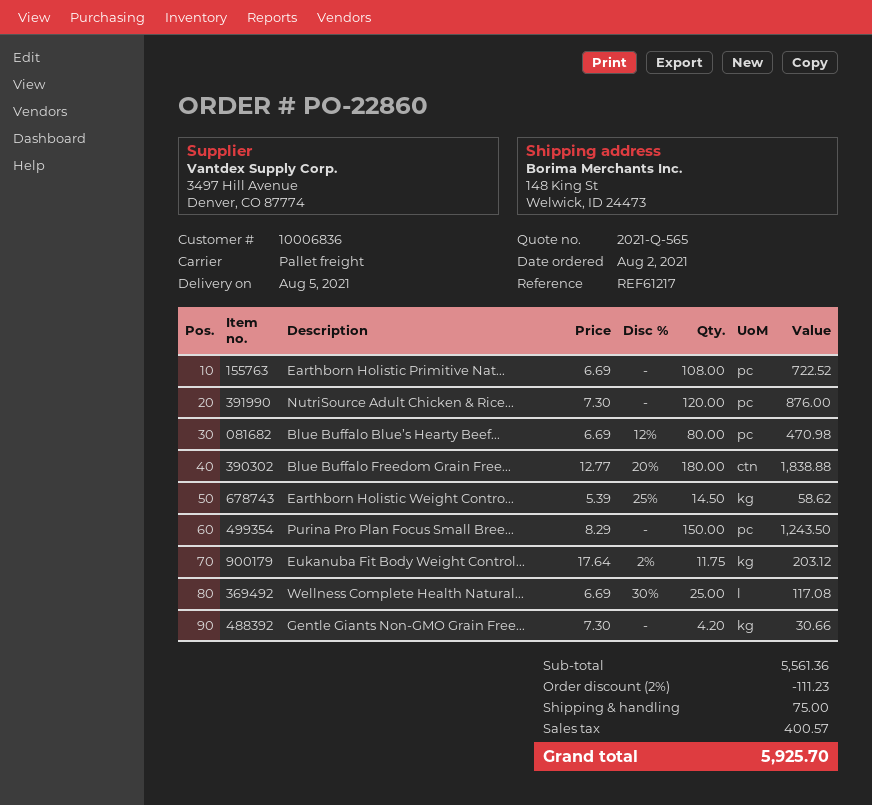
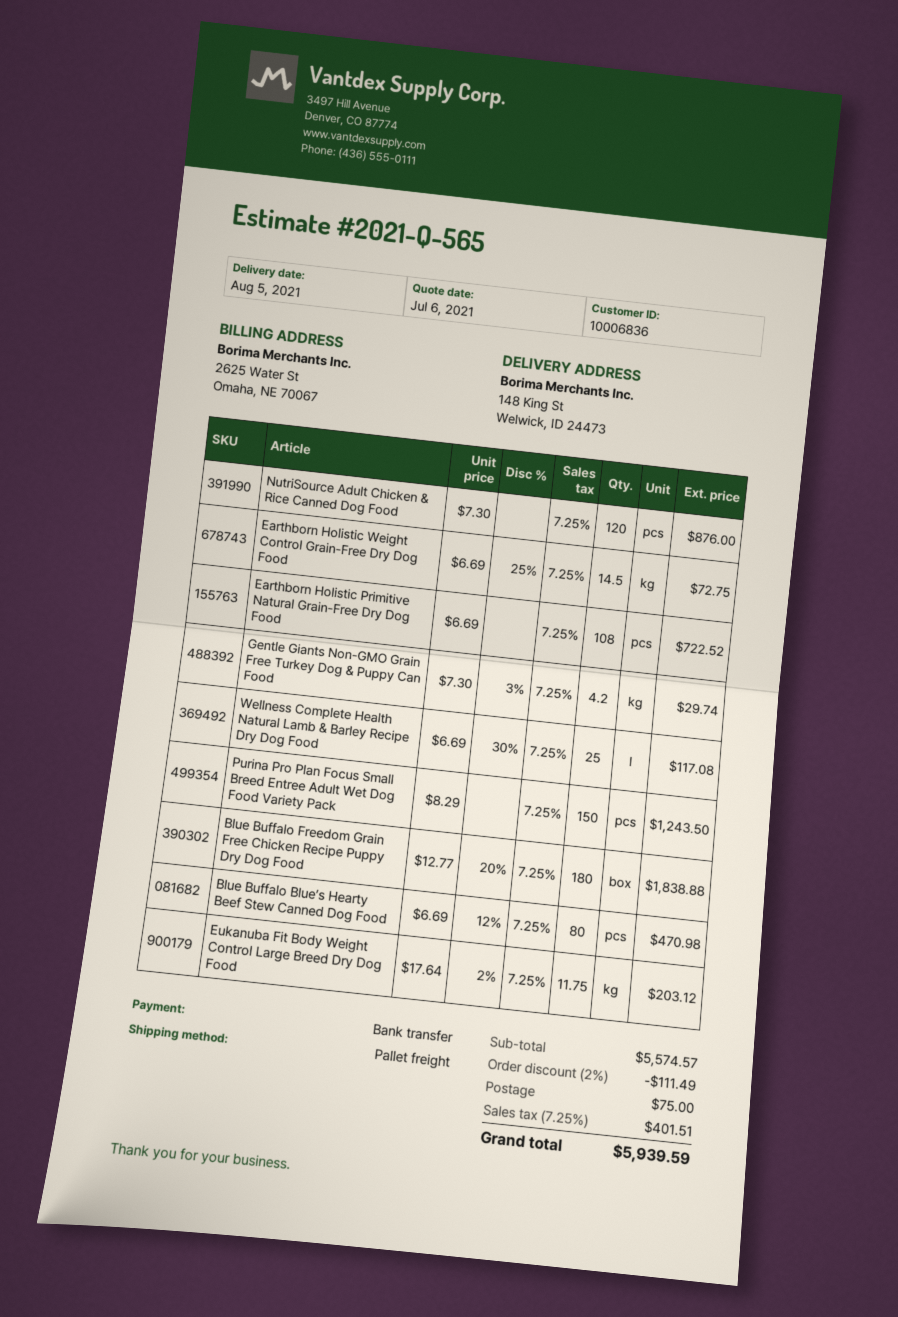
Earthborn Holistic Weight Contro...: 14.5 x 5.39 - 25% = 58.62 -> 14.5 x 6.69 - 25% = 72.75
Gentle Giants Non-GMO Grain Free...: 4.2 x 7.30 = 30.66 -> 4.2 x 7.30 - 3% = 29.74
subtotal: 5561.36 -> 5574.57
discount: 2% = 111.23 -> 2% = 111.49
tax: 400.57 -> 401.51
total: 5925.70 -> 5939.59

